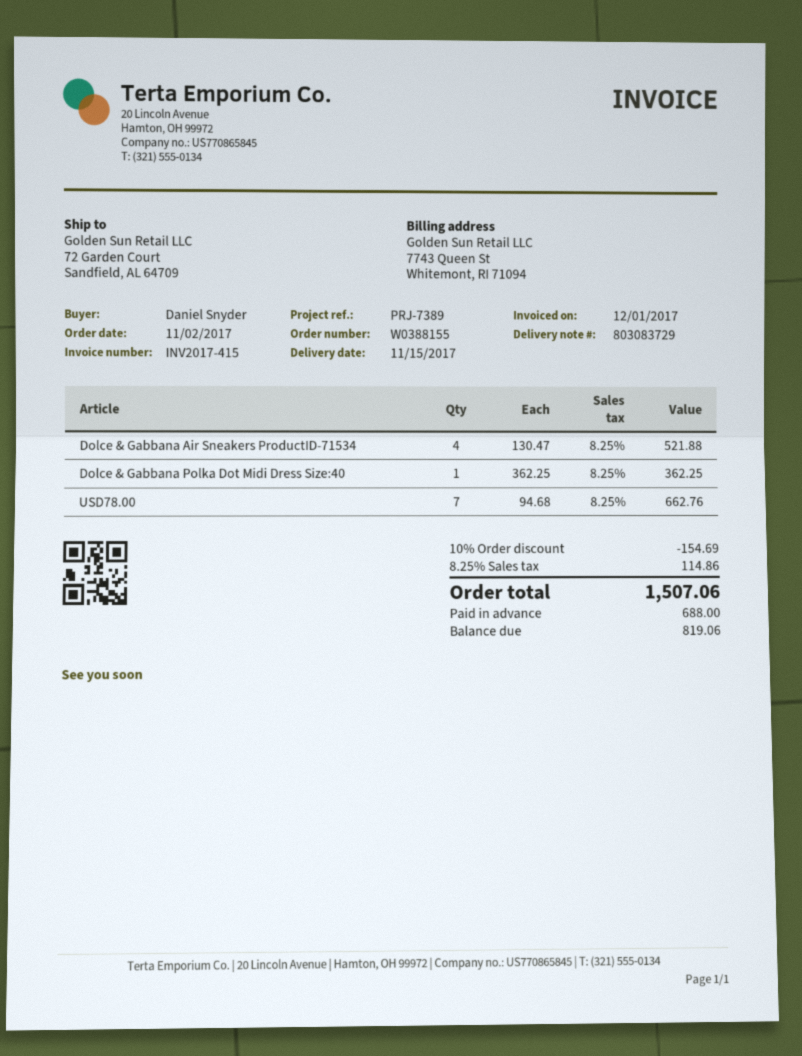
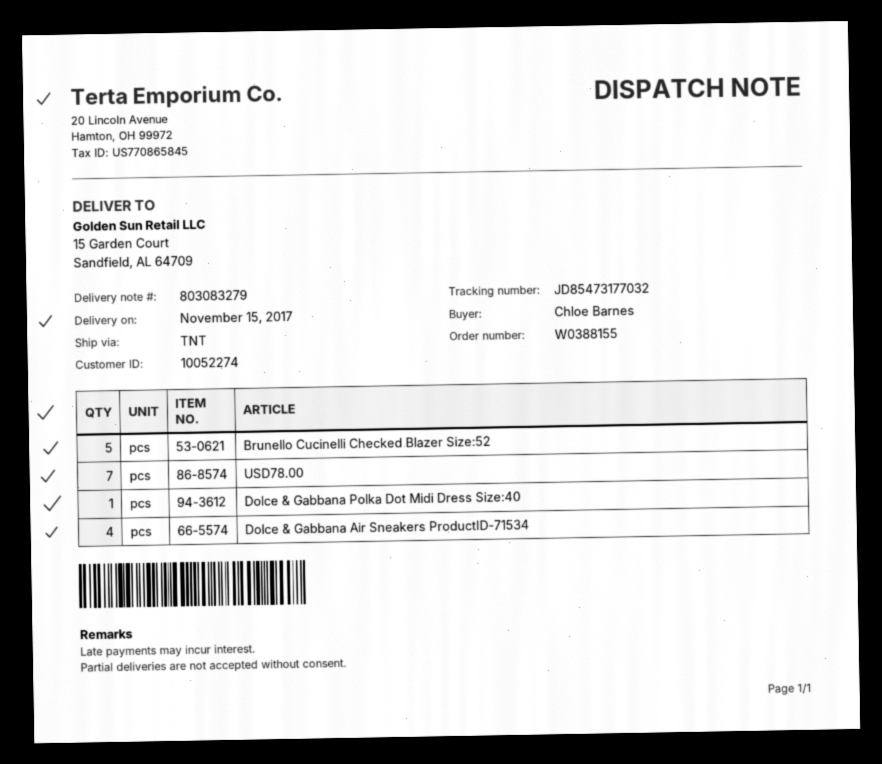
delivery note number: 803083729 -> 803083279
ordered by: Daniel Snyder -> Chloe Barnes
ship to: 72 Garden Court, Sandfield, AL 64709 -> 15 Garden Court, Sandfield, AL 64709
Brunello Cucinelli Checked Blazer Size:52: none -> 5

